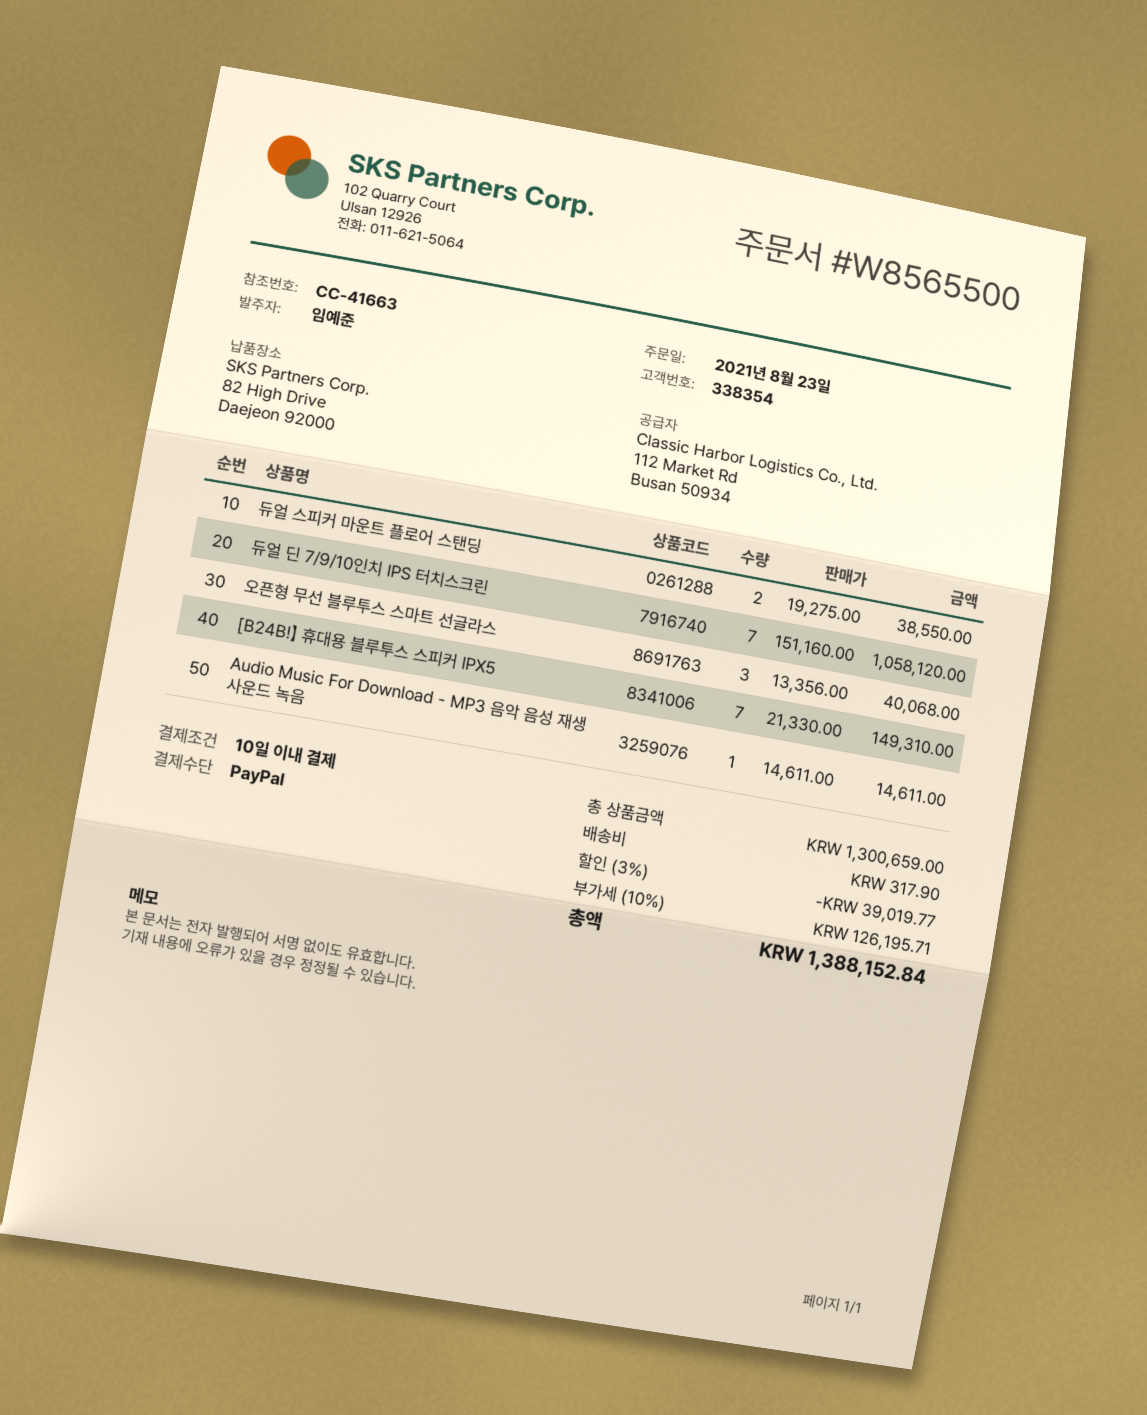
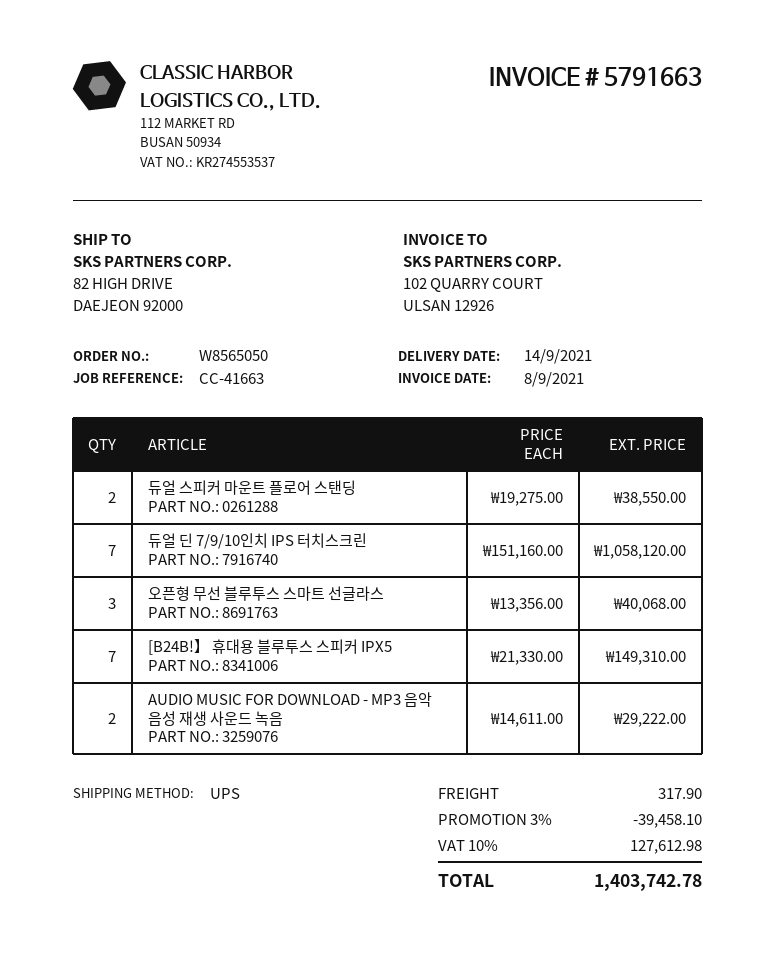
order number: W8565500 -> W8565050
Audio Music For Download - MP3 음악 음성 재생 사운드 녹음: 1 x 14611.00 = 14611.00 -> 2 x 14611.00 = 29222.00
discount: 3% = 39019.77 -> 3% = 39458.10
tax: 10% = 126195.71 -> 10% = 127612.98
total: 1388152.84 -> 1403742.78

